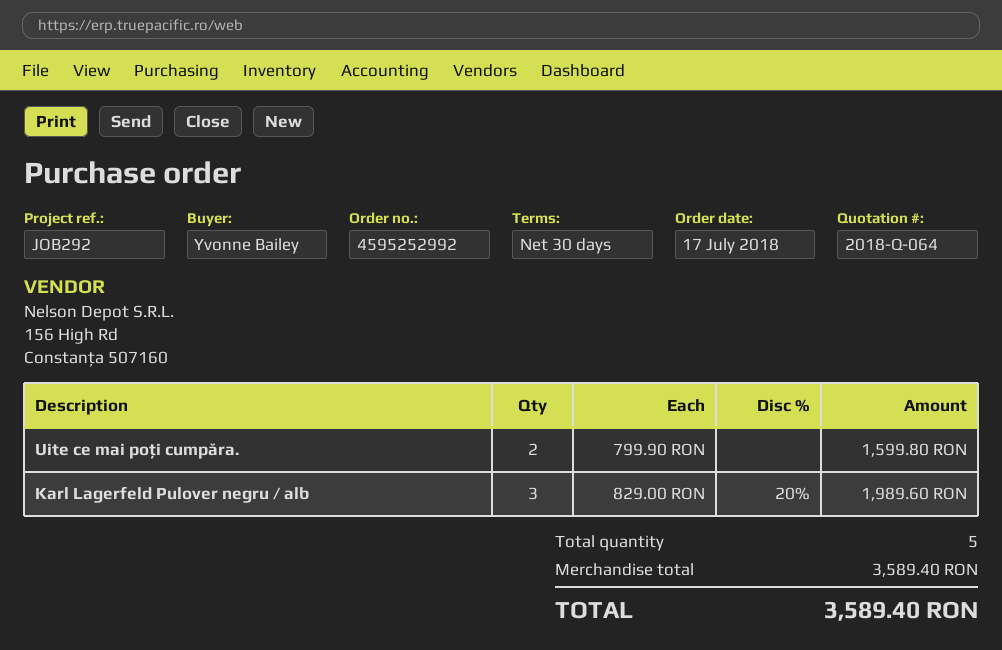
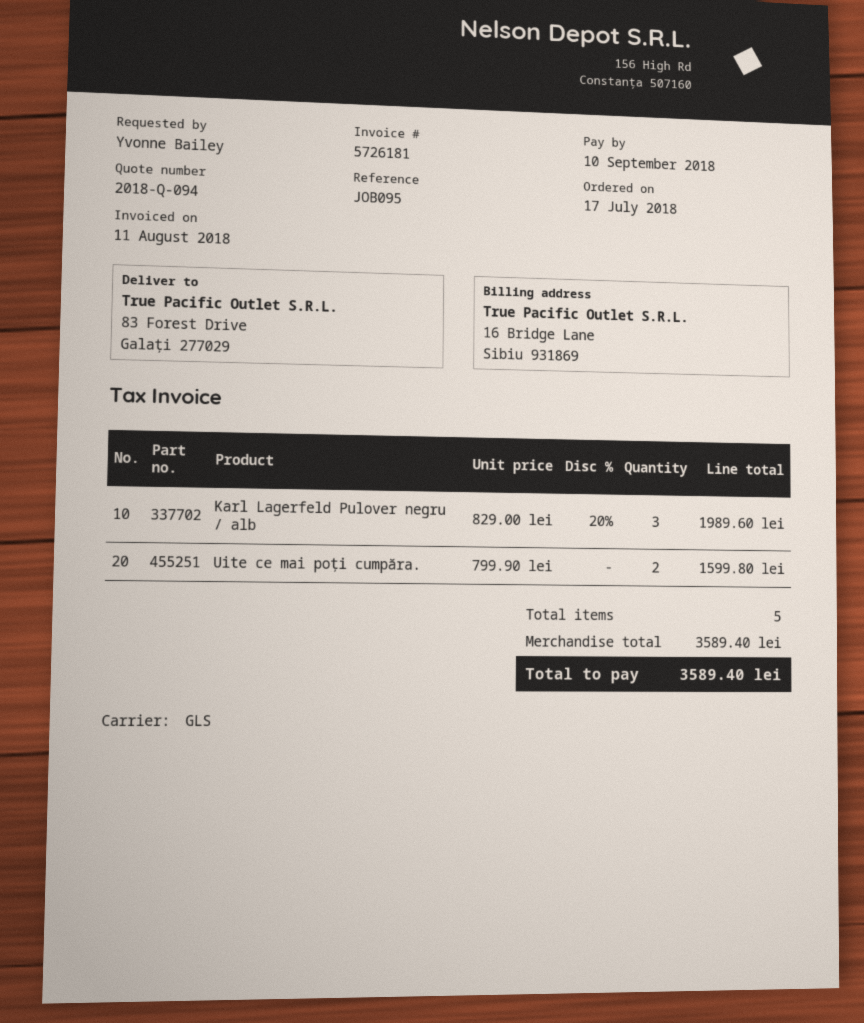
quote number: 2018-Q-064 -> 2018-Q-094
reference: JOB292 -> JOB095

